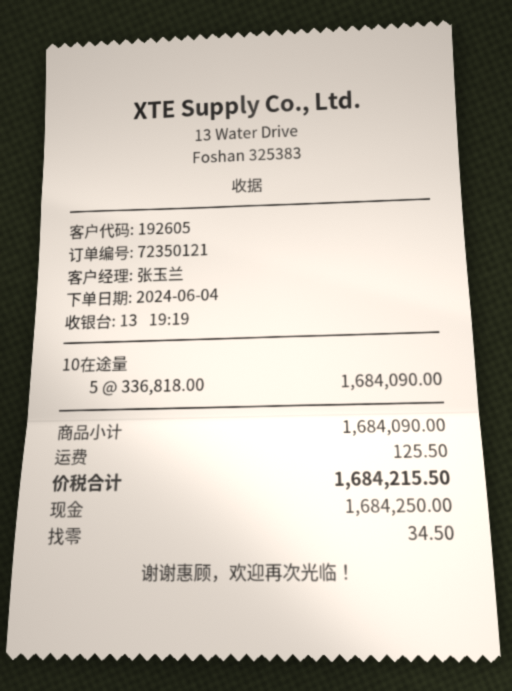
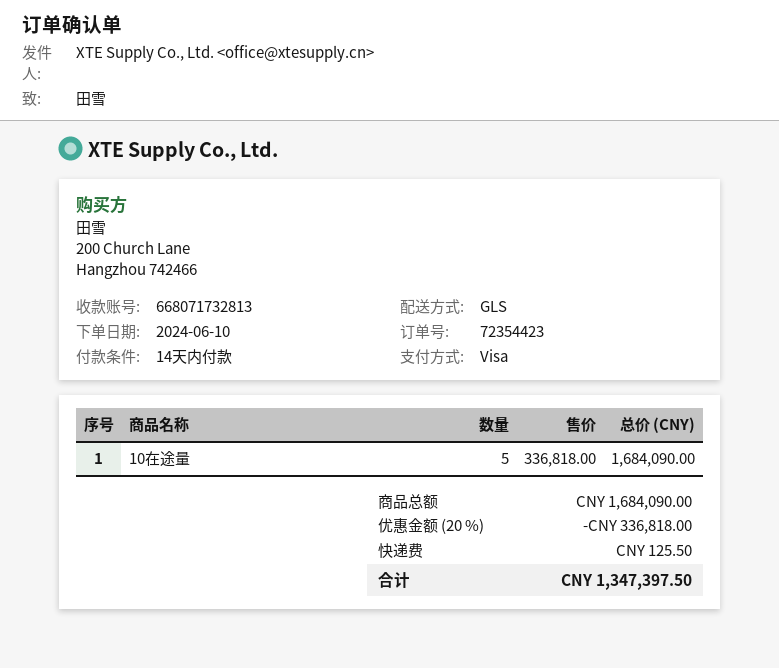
order number: 72350121 -> 72354423
order date: 2024-06-04 -> 2024-06-10
payment method: cash -> Visa
discount: none -> 20% = 336818.00
total: 1684215.50 -> 1347397.50

